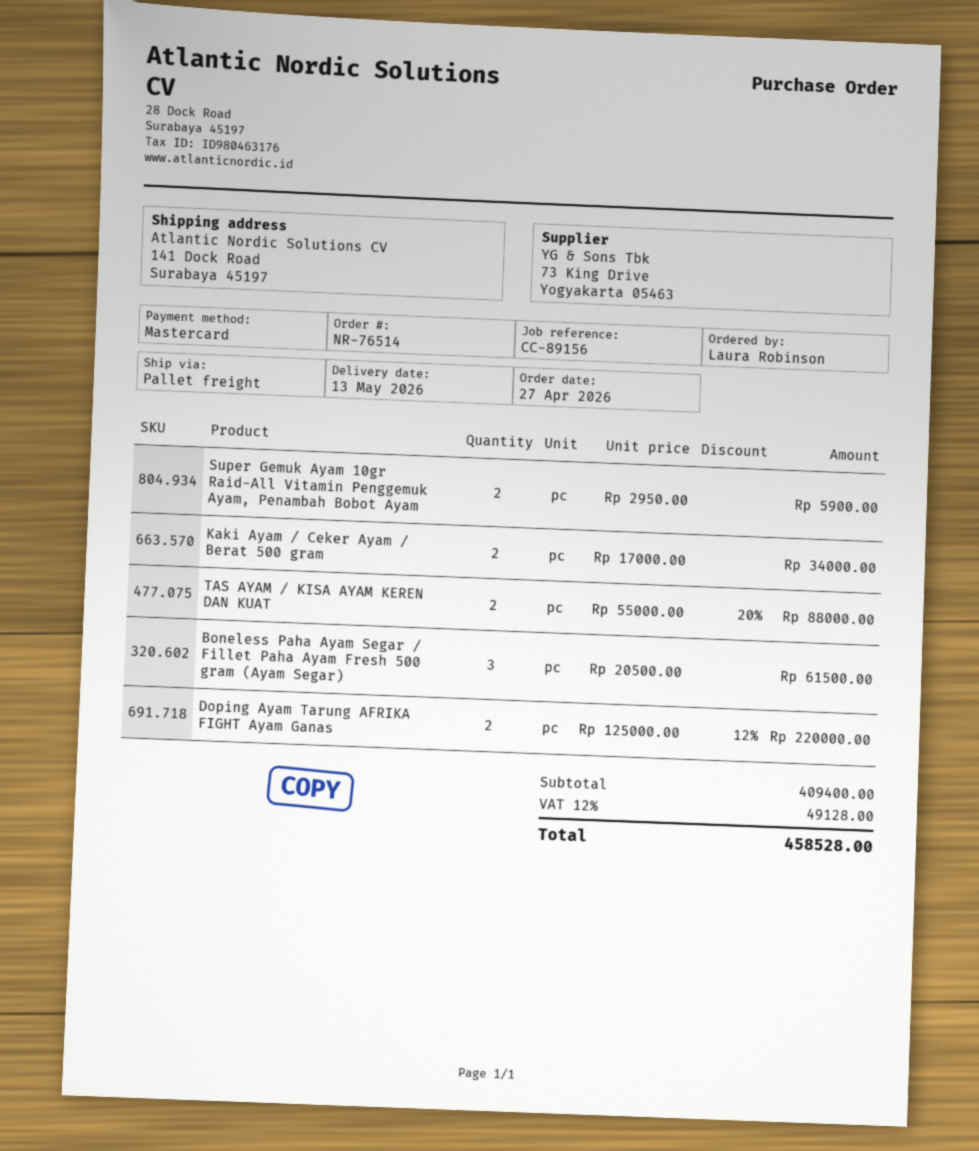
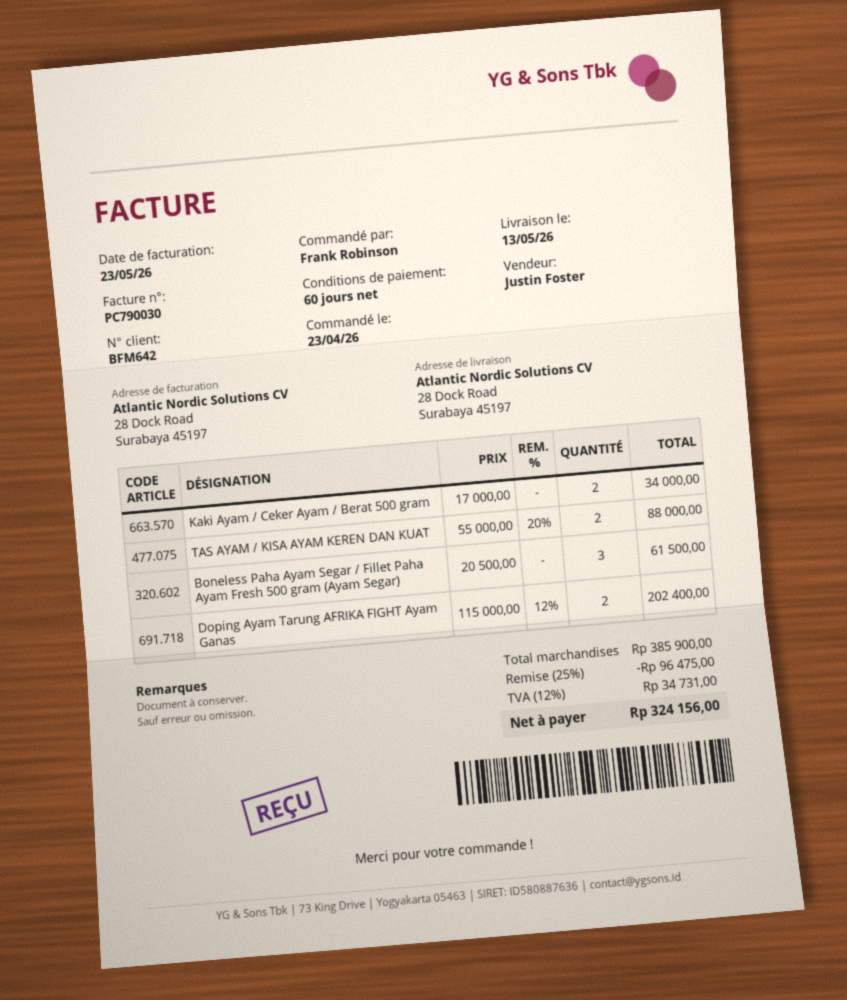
order date: 2026-04-27 -> 2026-04-23
ordered by: Laura Robinson -> Frank Robinson
ship to: 141 Dock Road, Surabaya 45197 -> 28 Dock Road, Surabaya 45197
Super Gemuk Ayam 10gr Raid-All Vitamin Penggemuk Ayam, Penambah Bobot Ayam: 2 x 2950.00 = 5900.00 -> none
Doping Ayam Tarung AFRIKA FIGHT Ayam Ganas: 2 x 125000.00 - 12% = 220000.00 -> 2 x 115000.00 - 12% = 202400.00
subtotal: 409400.00 -> 385900.00
discount: none -> 25% = 96475.00
tax: 12% = 49128.00 -> 12% = 34731.00
total: 458528.00 -> 324156.00

